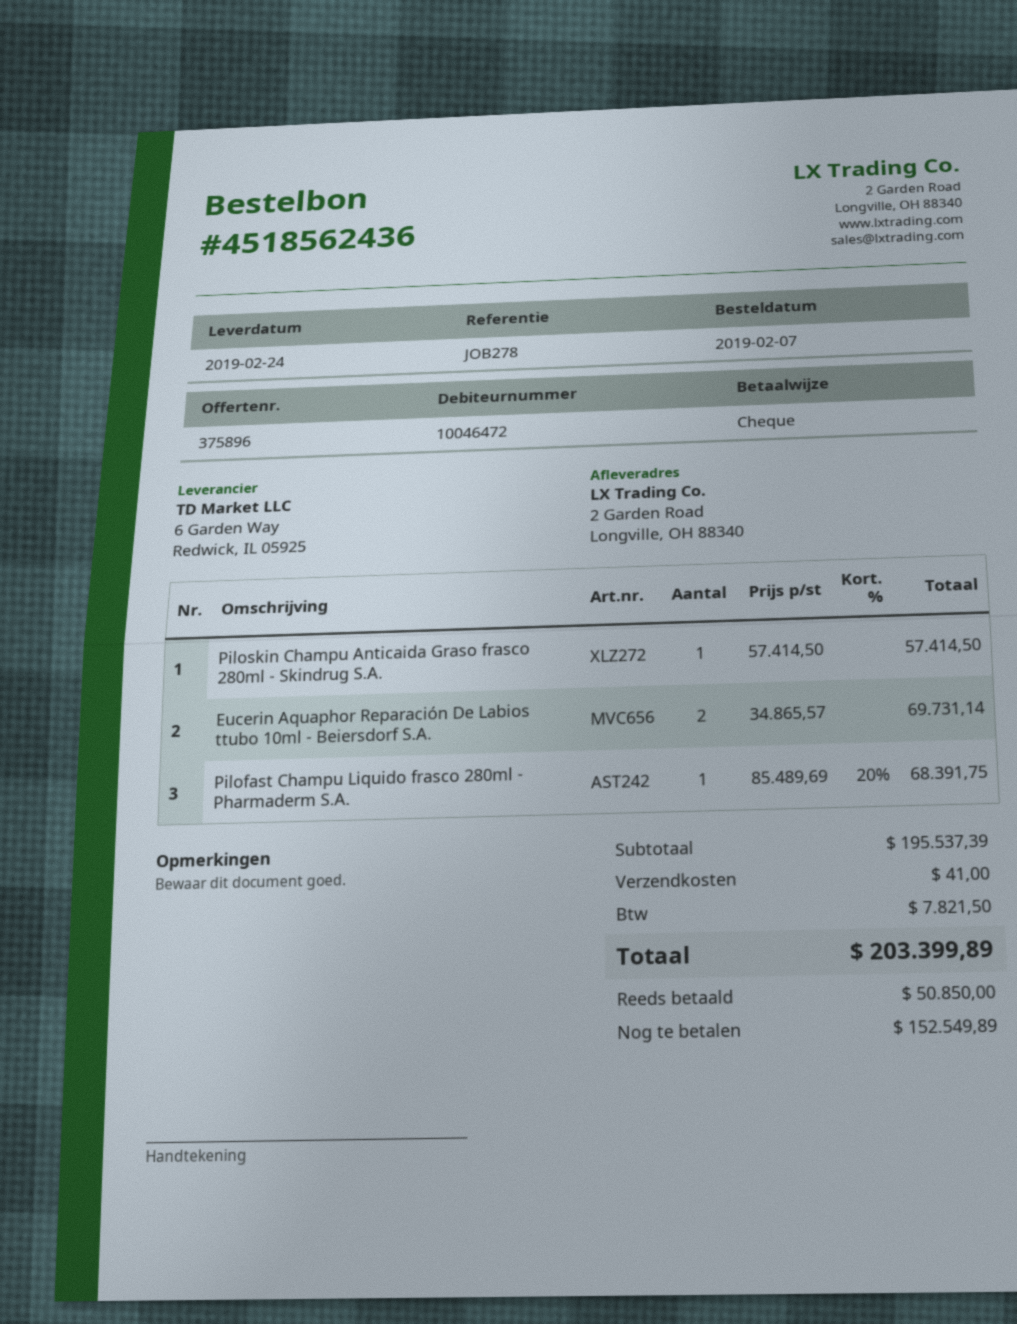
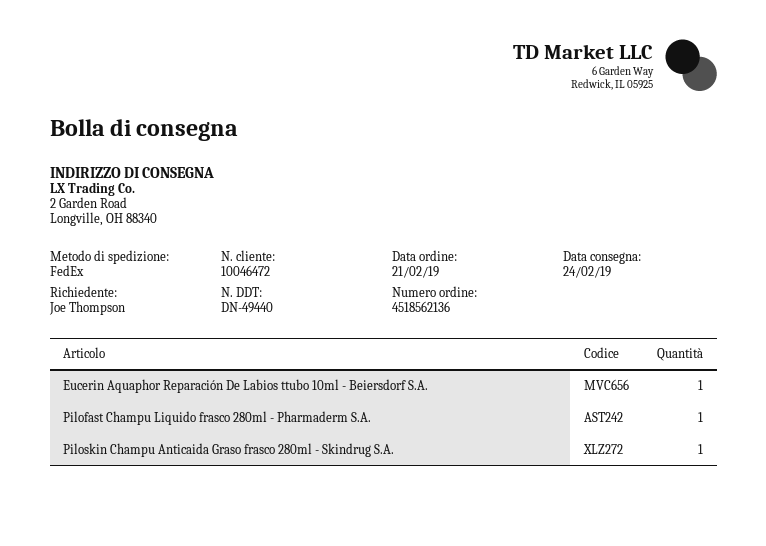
order number: 4518562436 -> 4518562136
order date: 2019-02-07 -> 2019-02-21
Eucerin Aquaphor Reparación De Labios ttubo 10ml - Beiersdorf S.A.: 2 -> 1

